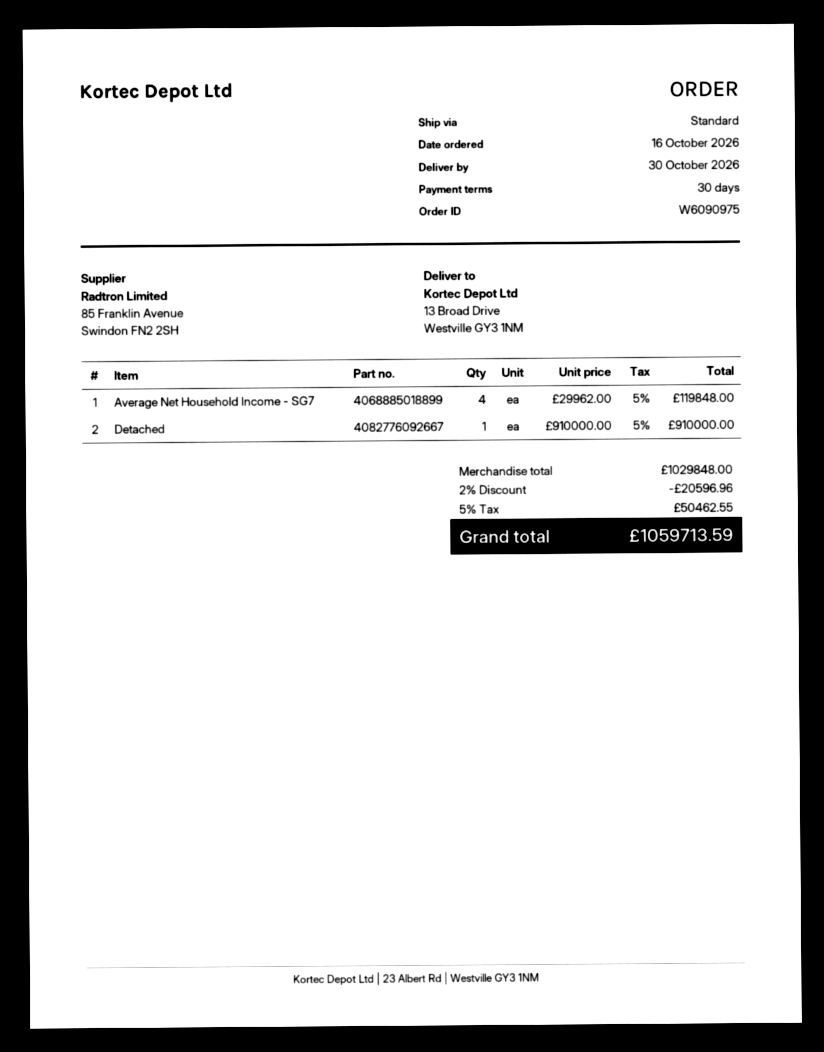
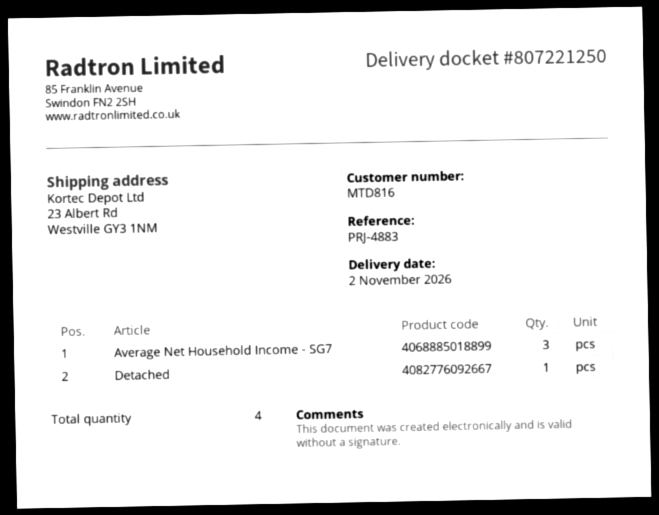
delivery date: 2026-10-30 -> 2026-11-02
ship to: 13 Broad Drive, Westville GY3 1NM -> 23 Albert Rd, Westville GY3 1NM
Average Net Household Income - SG7: 4 -> 3

